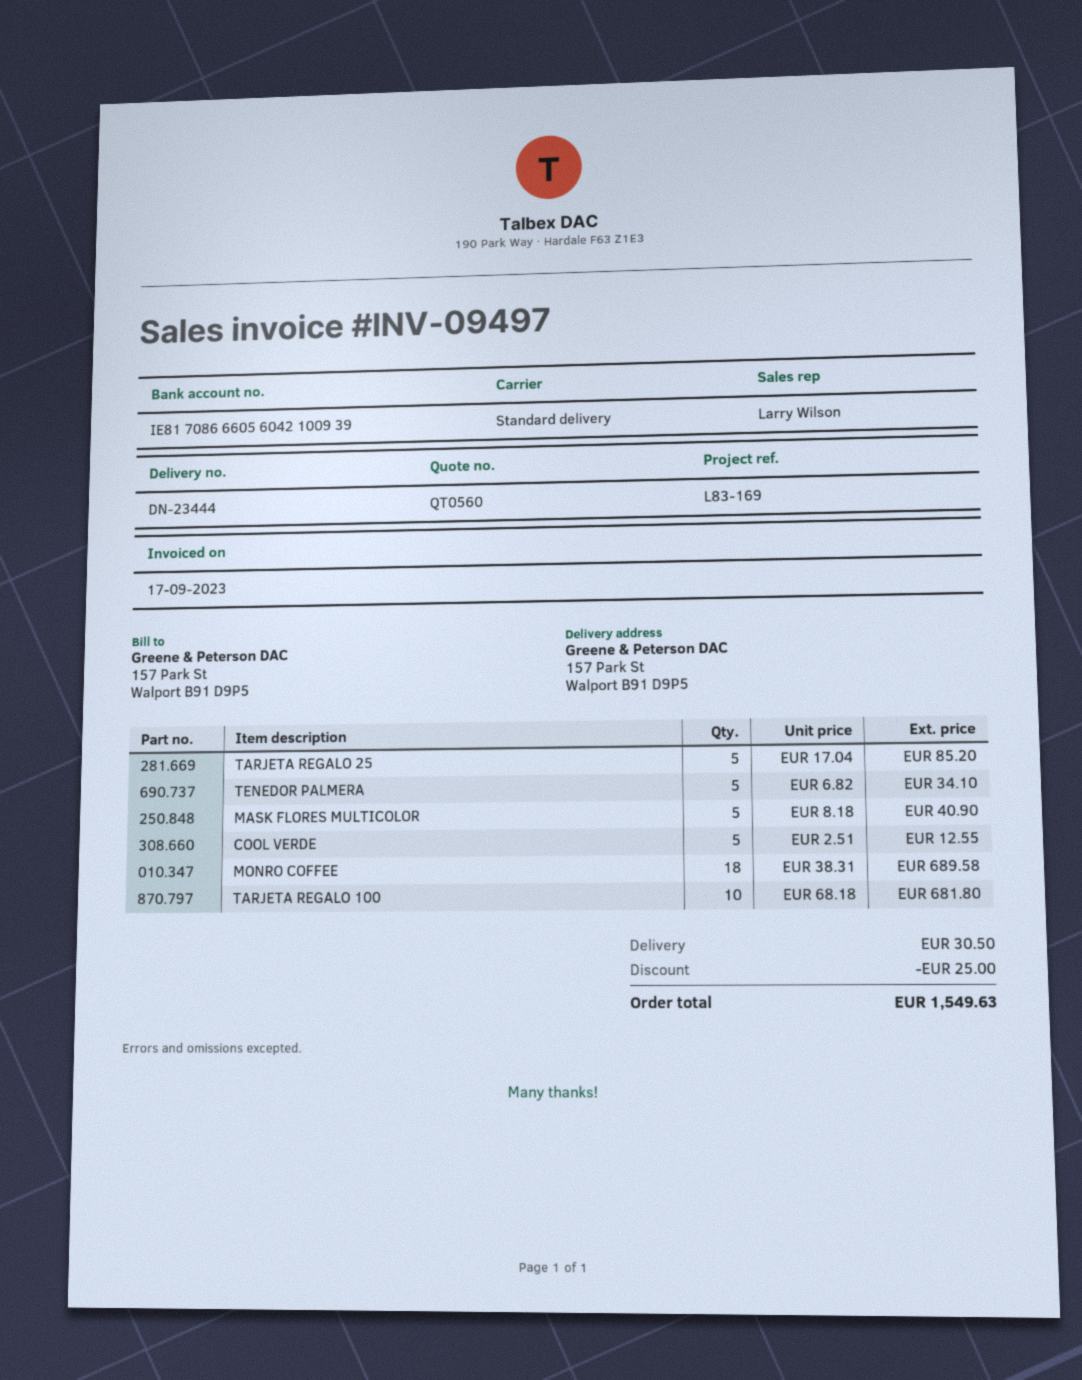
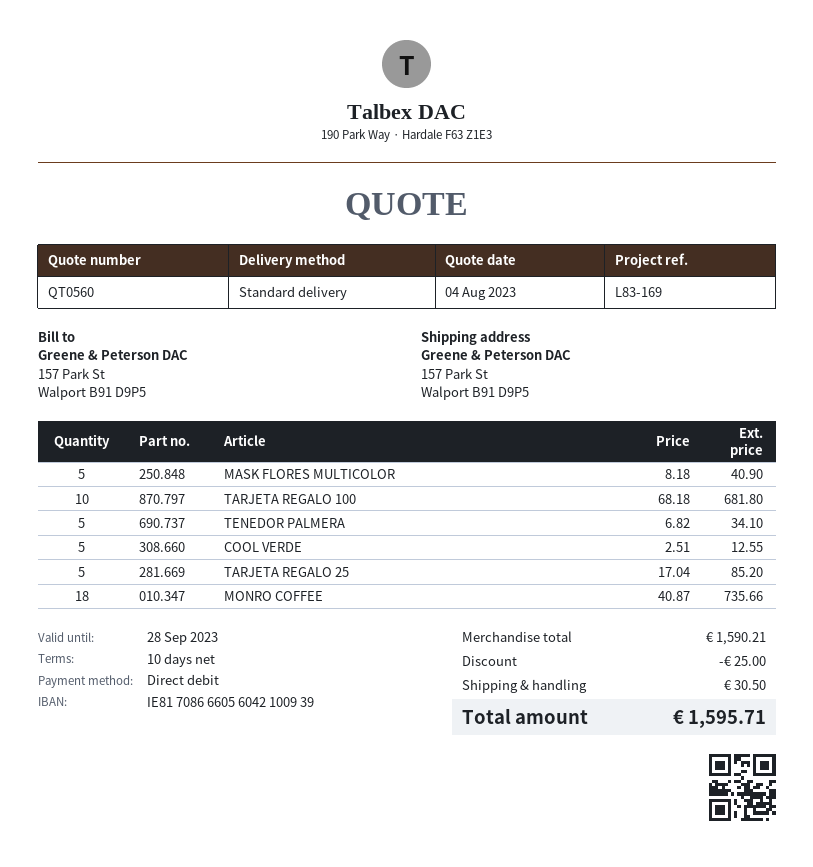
MONRO COFFEE: 18 x 38.31 = 689.58 -> 18 x 40.87 = 735.66
total: 1549.63 -> 1595.71

